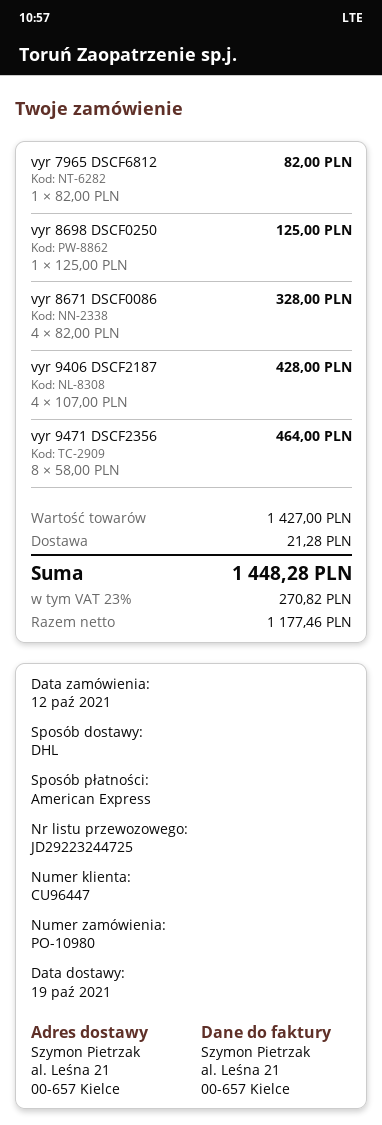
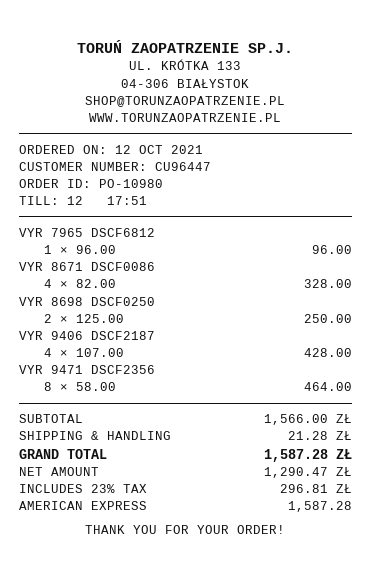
vyr 7965 DSCF6812: 1 x 82.00 = 82.00 -> 1 x 96.00 = 96.00
vyr 8698 DSCF0250: 1 x 125.00 = 125.00 -> 2 x 125.00 = 250.00
subtotal: 1427.00 -> 1566.00
net: 1177.46 -> 1290.47
tax: 23% = 270.82 -> 23% = 296.81
total: 1448.28 -> 1587.28

